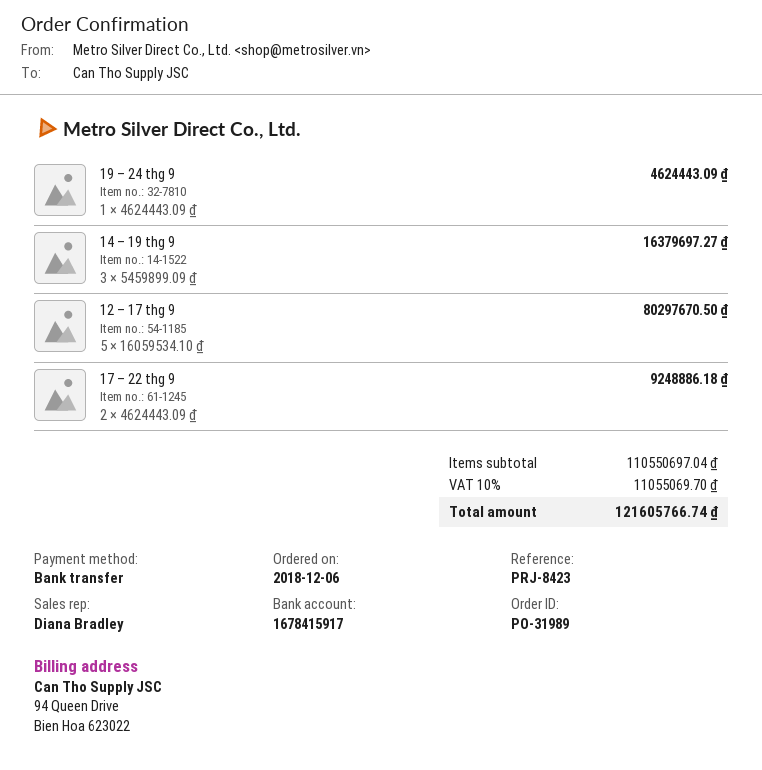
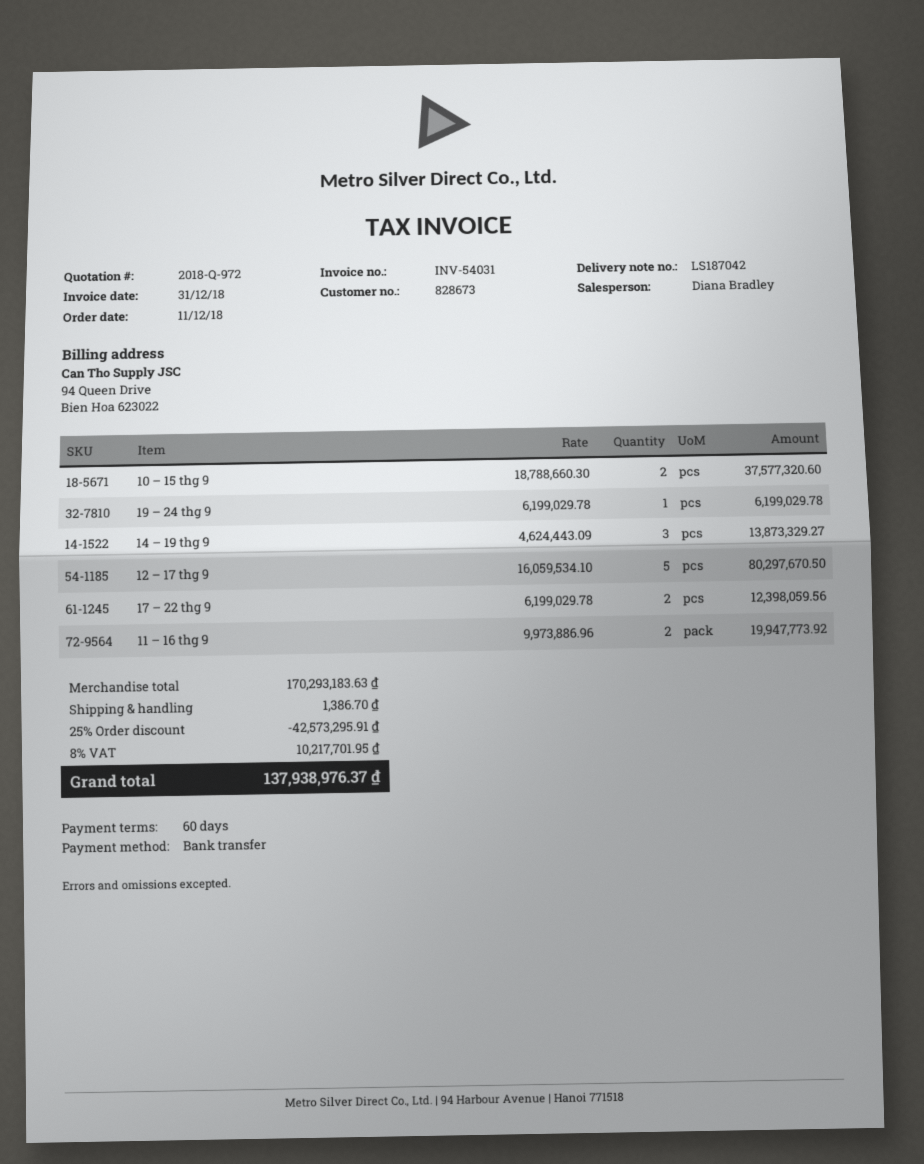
order date: 2018-12-06 -> 2018-12-11
19 – 24 thg 9: 1 x 4624443.09 = 4624443.09 -> 1 x 6199029.78 = 6199029.78
14 – 19 thg 9: 3 x 5459899.09 = 16379697.27 -> 3 x 4624443.09 = 13873329.27
17 – 22 thg 9: 2 x 4624443.09 = 9248886.18 -> 2 x 6199029.78 = 12398059.56
10 – 15 thg 9: none -> 2 x 18788660.30 = 37577320.60
11 – 16 thg 9: none -> 2 x 9973886.96 = 19947773.92
subtotal: 110550697.04 -> 170293183.63
discount: none -> 25% = 42573295.91
shipping: none -> 1386.70
tax: 10% = 11055069.70 -> 8% = 10217701.95
total: 121605766.74 -> 137938976.37

